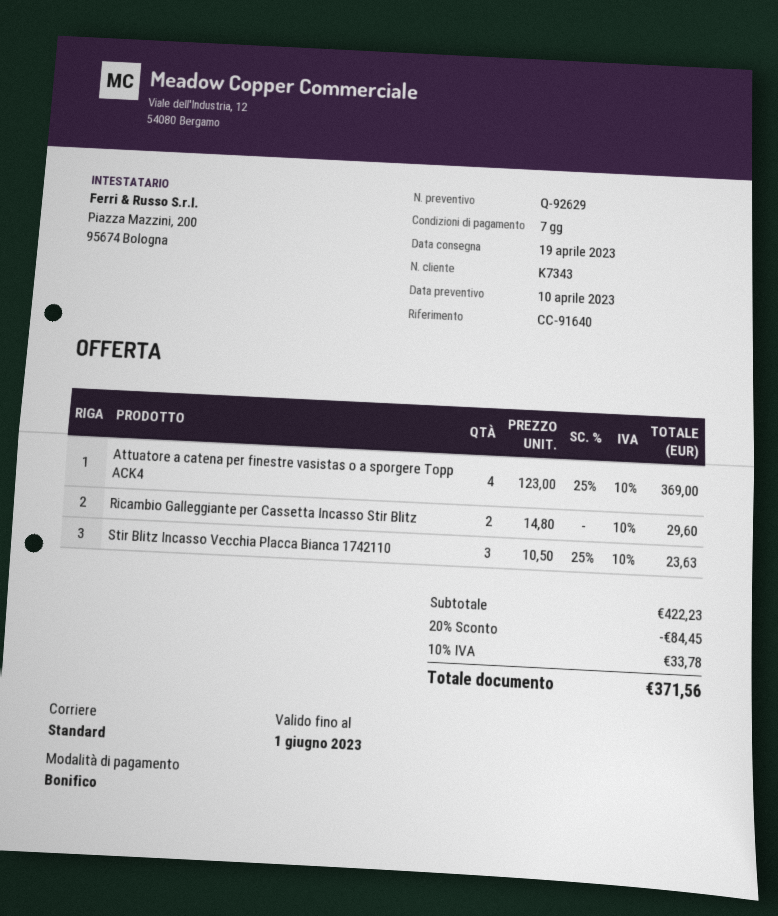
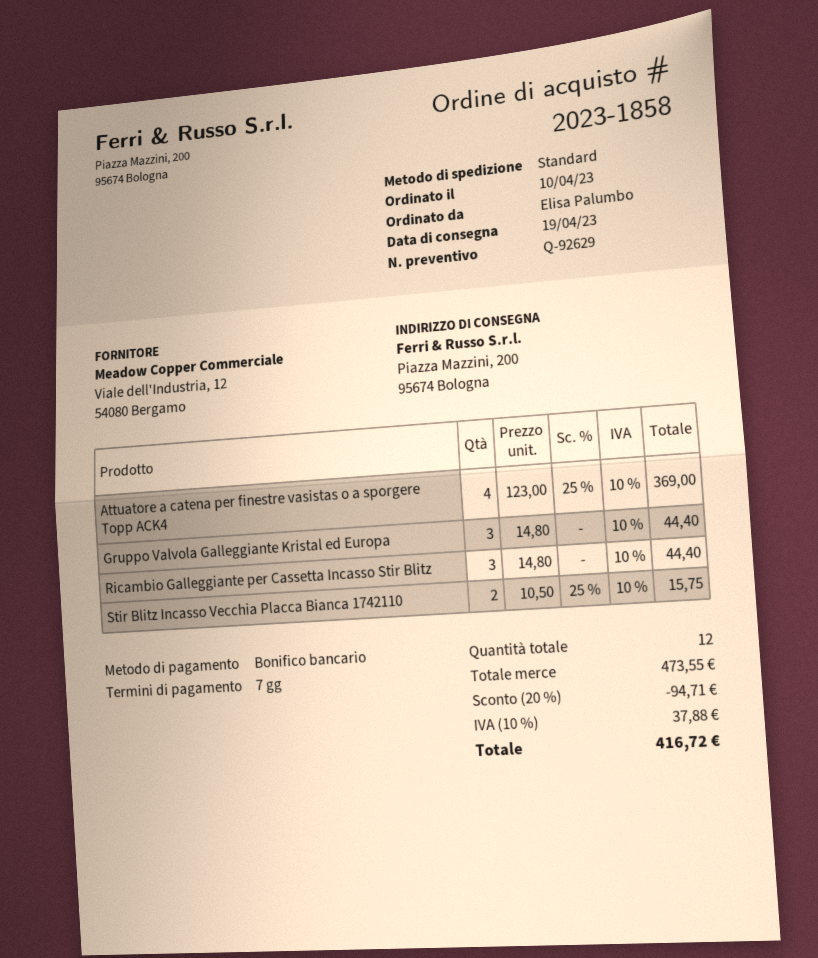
Ricambio Galleggiante per Cassetta Incasso Stir Blitz: 2 x 14.80 = 29.60 -> 3 x 14.80 = 44.40
Stir Blitz Incasso Vecchia Placca Bianca 1742110: 3 x 10.50 - 25% = 23.63 -> 2 x 10.50 - 25% = 15.75
Gruppo Valvola Galleggiante Kristal ed Europa: none -> 3 x 14.80 = 44.40
subtotal: 422.23 -> 473.55
discount: 20% = 84.45 -> 20% = 94.71
tax: 10% = 33.78 -> 10% = 37.88
total: 371.56 -> 416.72

